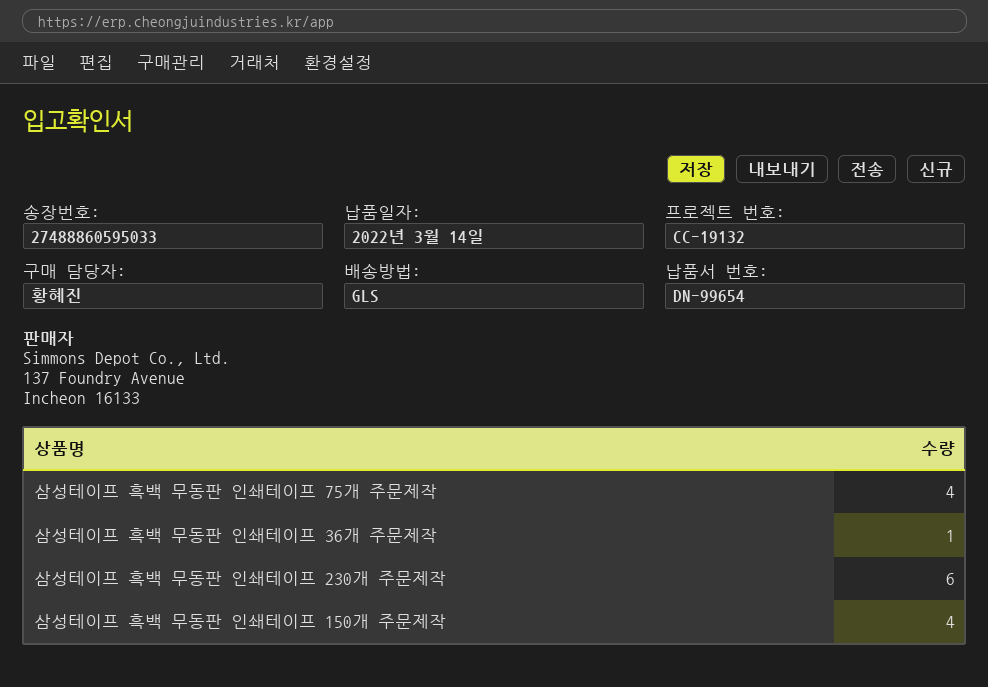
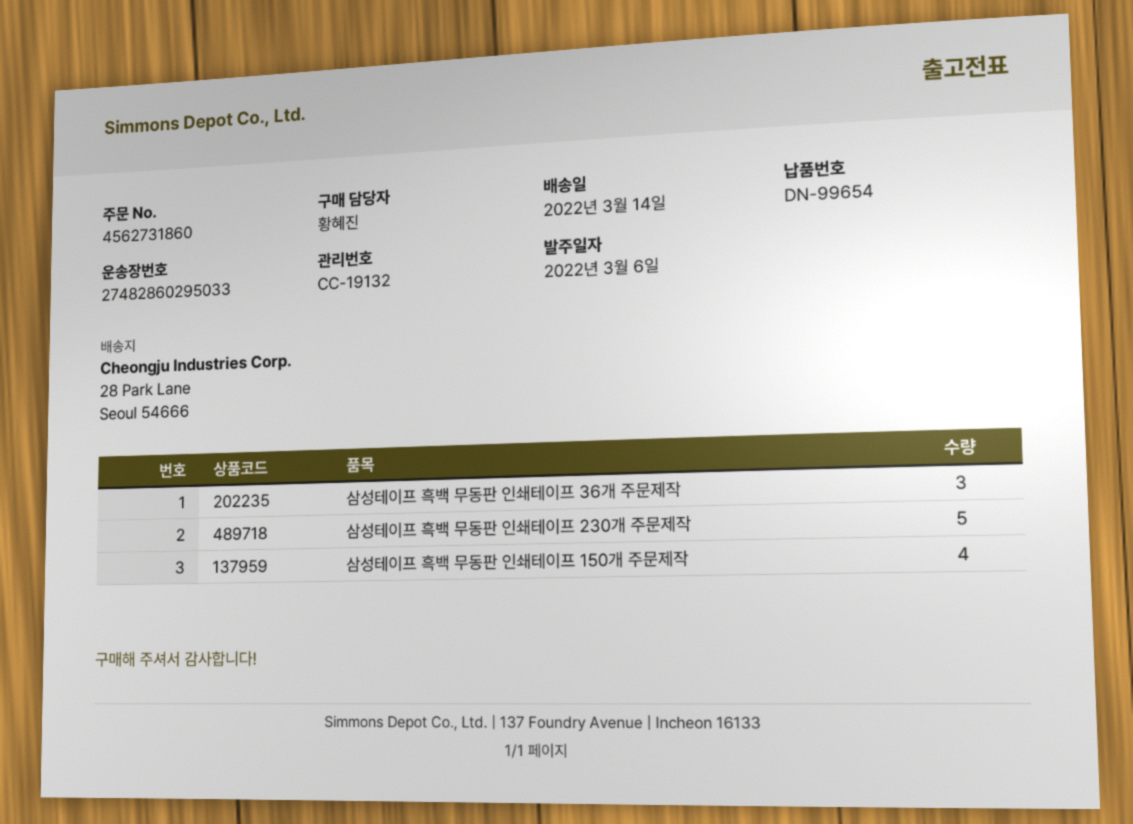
tracking number: 27488860595033 -> 27482860295033
삼성테이프 흑백 무동판 인쇄테이프 75개 주문제작: 4 -> none
삼성테이프 흑백 무동판 인쇄테이프 36개 주문제작: 1 -> 3
삼성테이프 흑백 무동판 인쇄테이프 230개 주문제작: 6 -> 5

